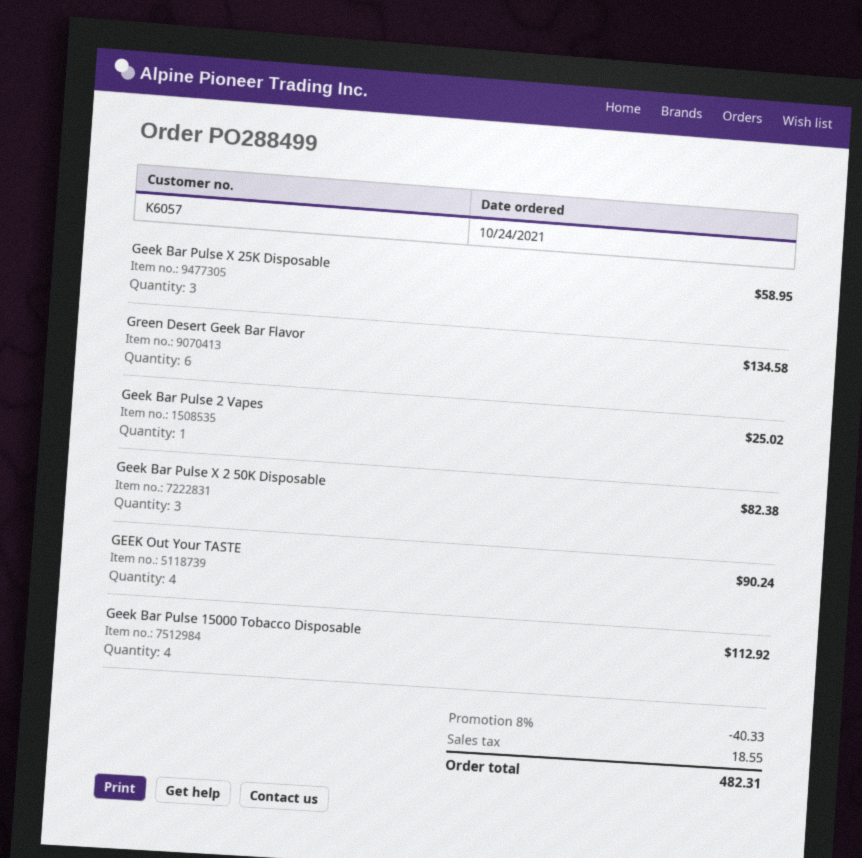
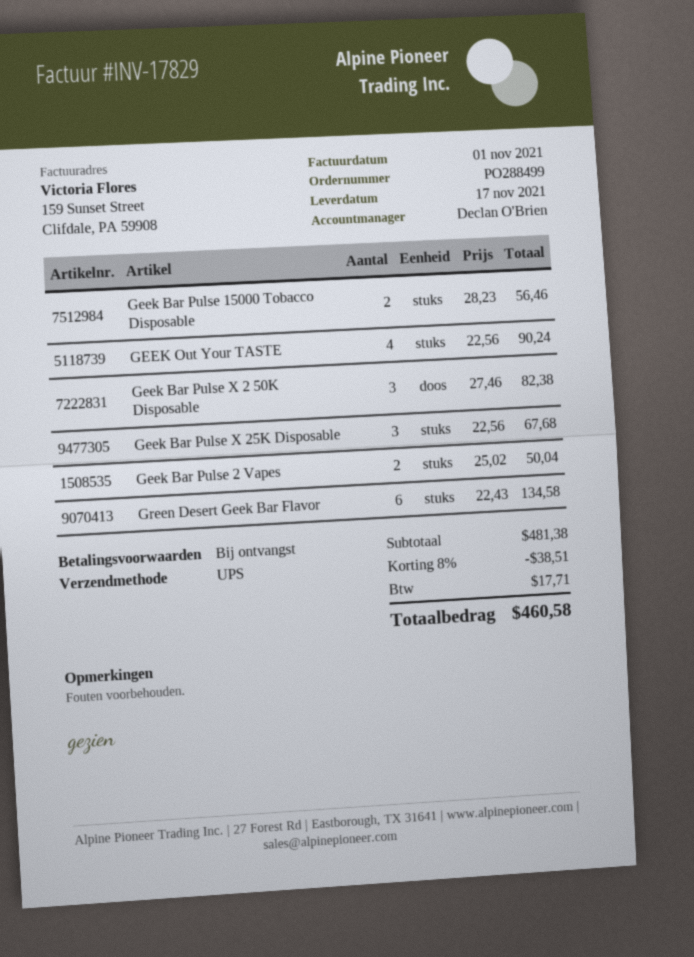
Geek Bar Pulse X 25K Disposable: 3 for 58.95 -> 3 for 67.68
Geek Bar Pulse 2 Vapes: 1 for 25.02 -> 2 for 50.04
Geek Bar Pulse 15000 Tobacco Disposable: 4 for 112.92 -> 2 for 56.46
discount: 8% = 40.33 -> 8% = 38.51
tax: 18.55 -> 17.71
total: 482.31 -> 460.58

